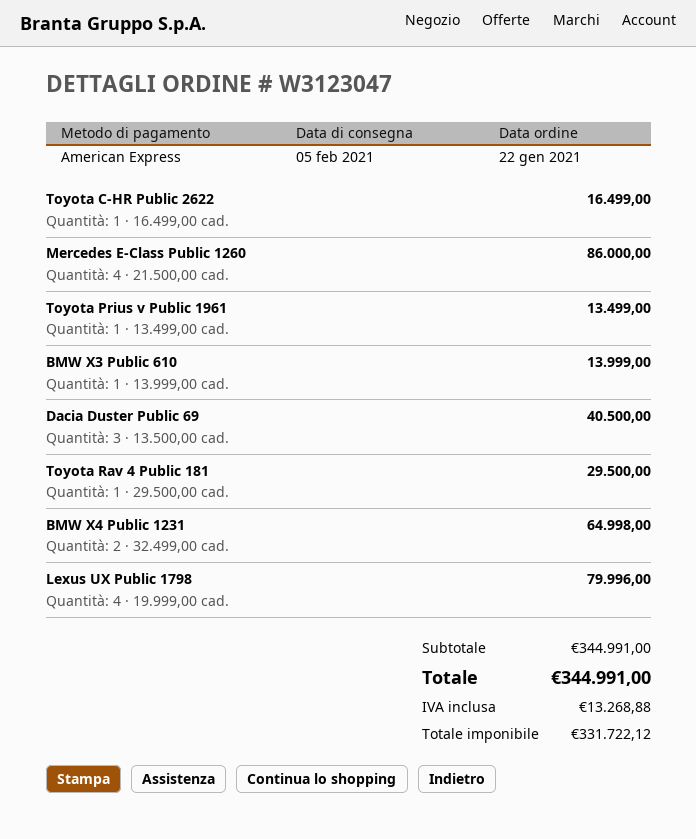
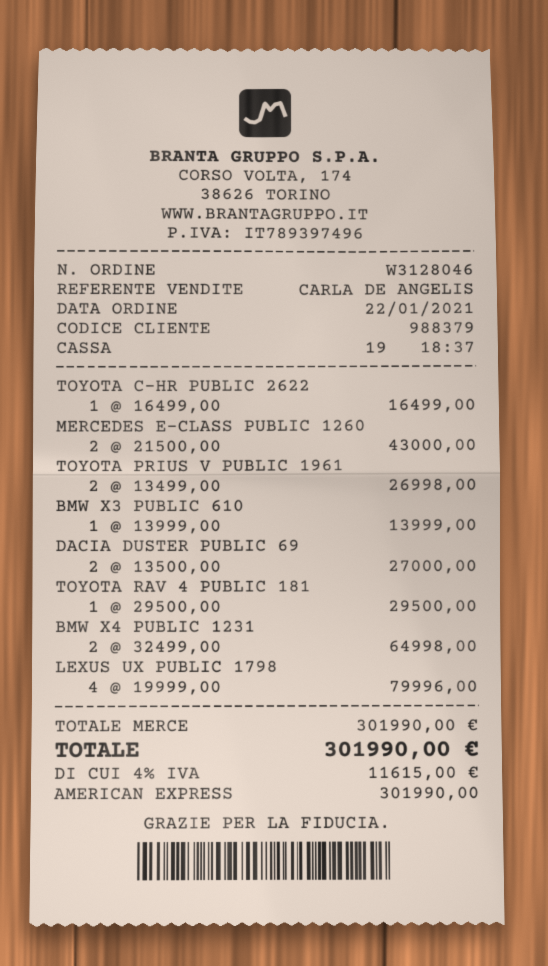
order number: W3123047 -> W3128046
Mercedes E-Class Public 1260: 4 x 21500.00 = 86000.00 -> 2 x 21500.00 = 43000.00
Toyota Prius v Public 1961: 1 x 13499.00 = 13499.00 -> 2 x 13499.00 = 26998.00
Dacia Duster Public 69: 3 x 13500.00 = 40500.00 -> 2 x 13500.00 = 27000.00
subtotal: 344991.00 -> 301990.00
tax: 13268.88 -> 11615.00
total: 344991.00 -> 301990.00

